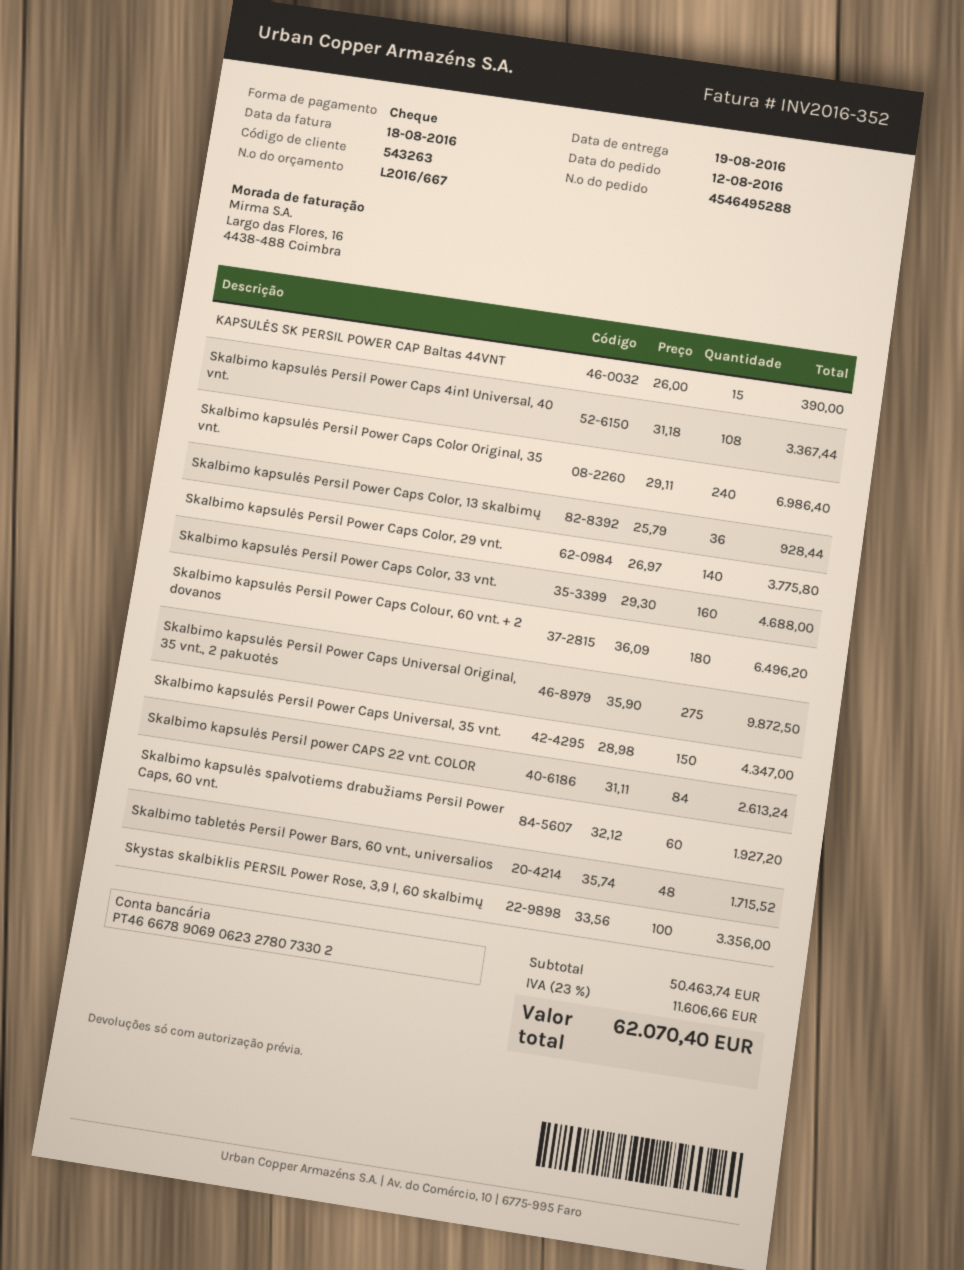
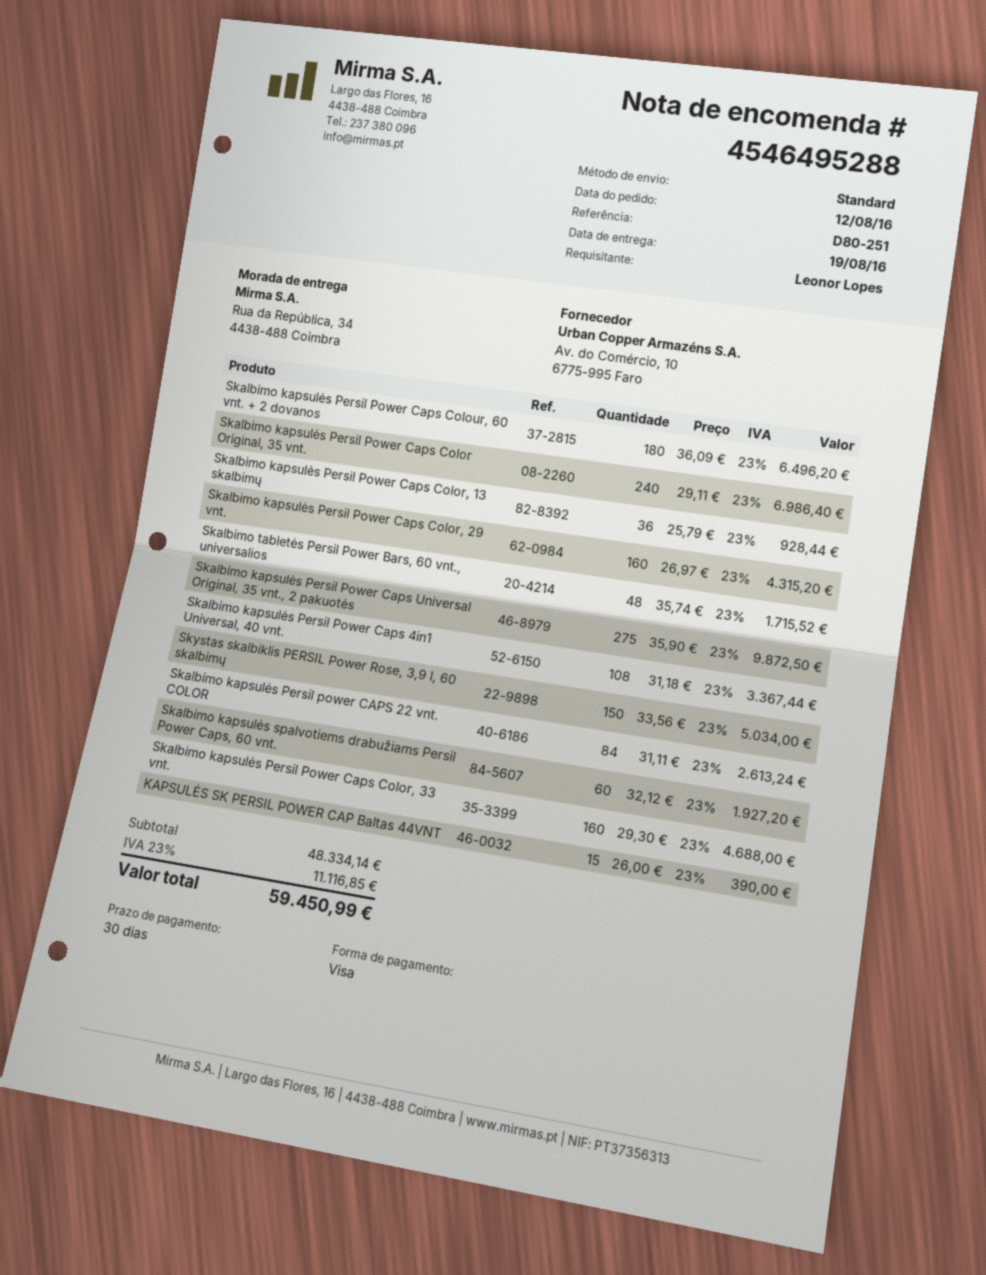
payment method: cheque -> Visa
Skalbimo kapsulės Persil Power Caps Color, 29 vnt.: 140 x 26.97 = 3775.80 -> 160 x 26.97 = 4315.20
Skalbimo kapsulės Persil Power Caps Universal, 35 vnt.: 150 x 28.98 = 4347.00 -> none
Skystas skalbiklis PERSIL Power Rose, 3,9 l, 60 skalbimų: 100 x 33.56 = 3356.00 -> 150 x 33.56 = 5034.00
subtotal: 50463.74 -> 48334.14
tax: 23% = 11606.66 -> 23% = 11116.85
total: 62070.40 -> 59450.99

